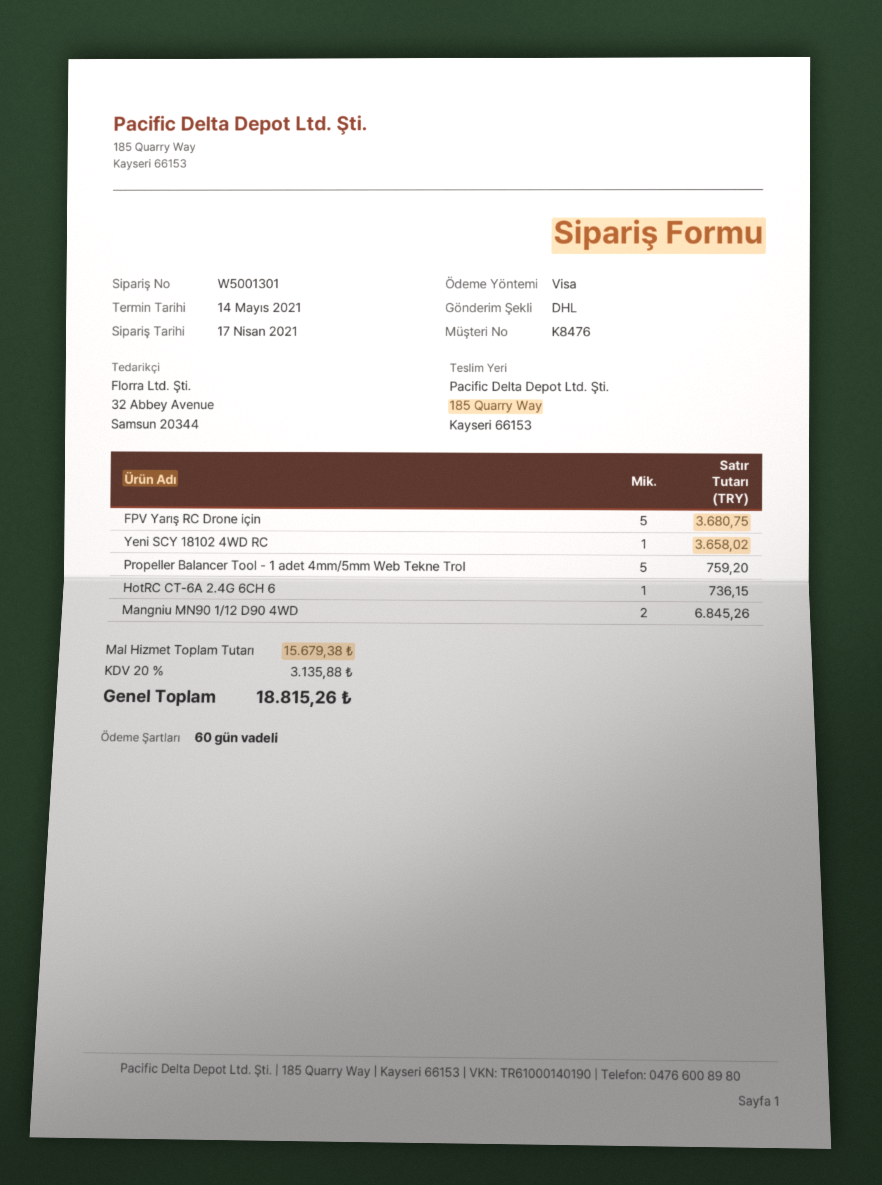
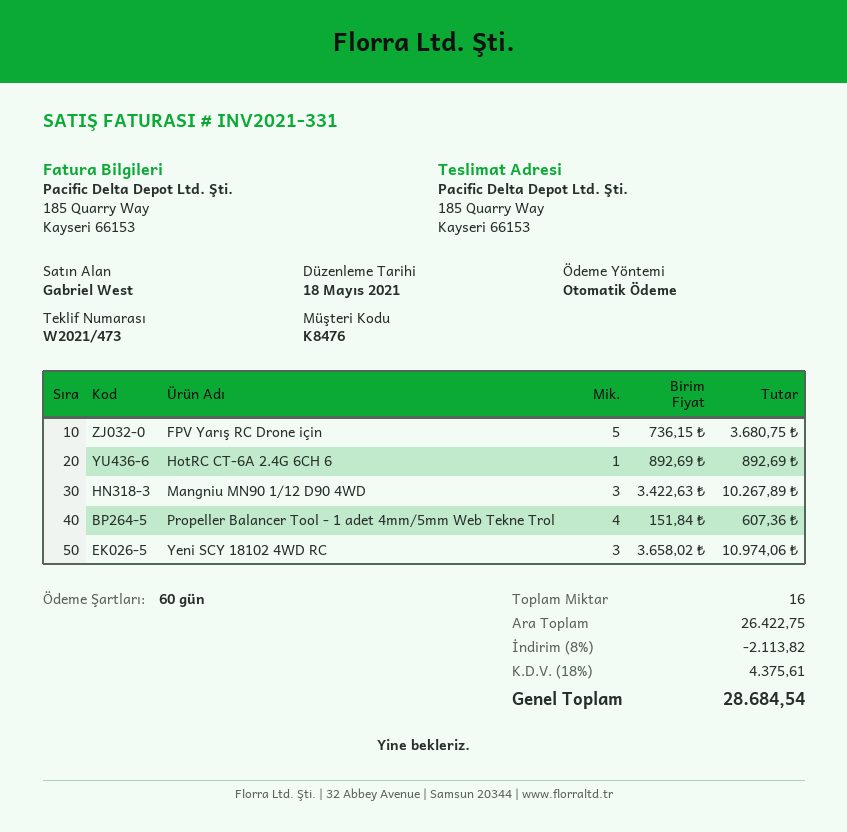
payment method: Visa -> direct debit
Yeni SCY 18102 4WD RC: 1 for 3658.02 -> 3 for 10974.06
Propeller Balancer Tool - 1 adet 4mm/5mm Web Tekne Trol: 5 for 759.20 -> 4 for 607.36
HotRC CT-6A 2.4G 6CH 6: 1 for 736.15 -> 1 for 892.69
Mangniu MN90 1/12 D90 4WD: 2 for 6845.26 -> 3 for 10267.89
subtotal: 15679.38 -> 26422.75
discount: none -> 8% = 2113.82
tax: 20% = 3135.88 -> 18% = 4375.61
total: 18815.26 -> 28684.54

